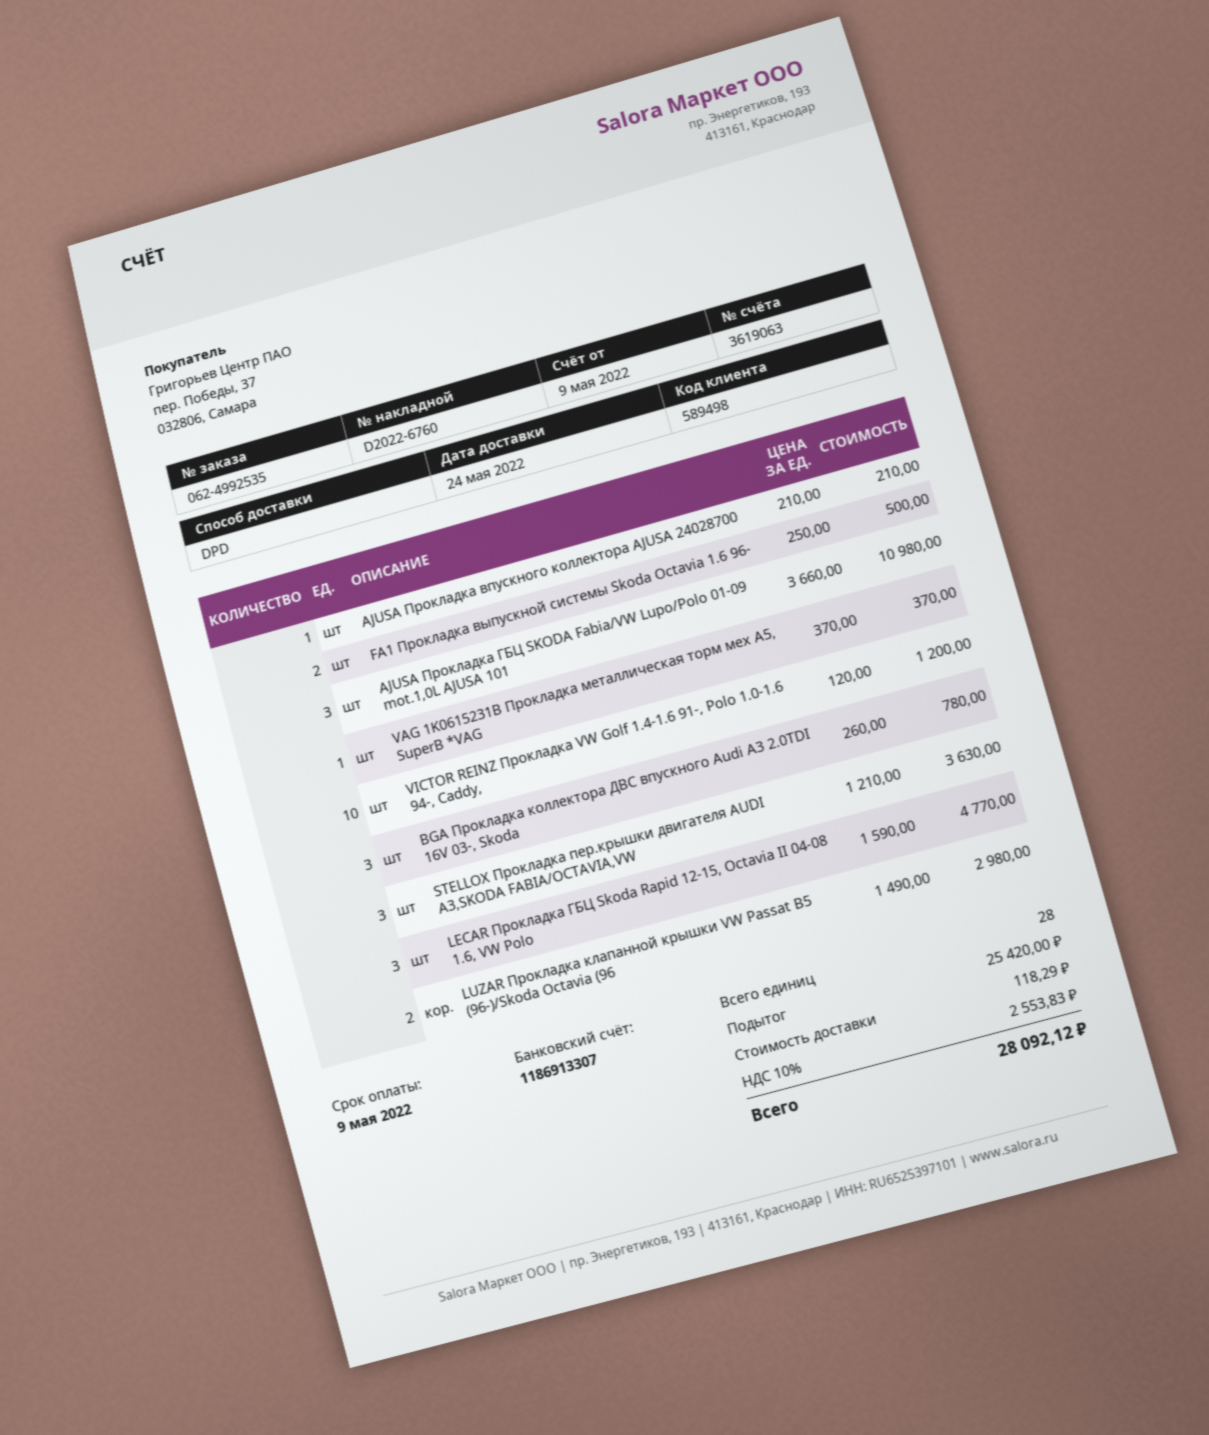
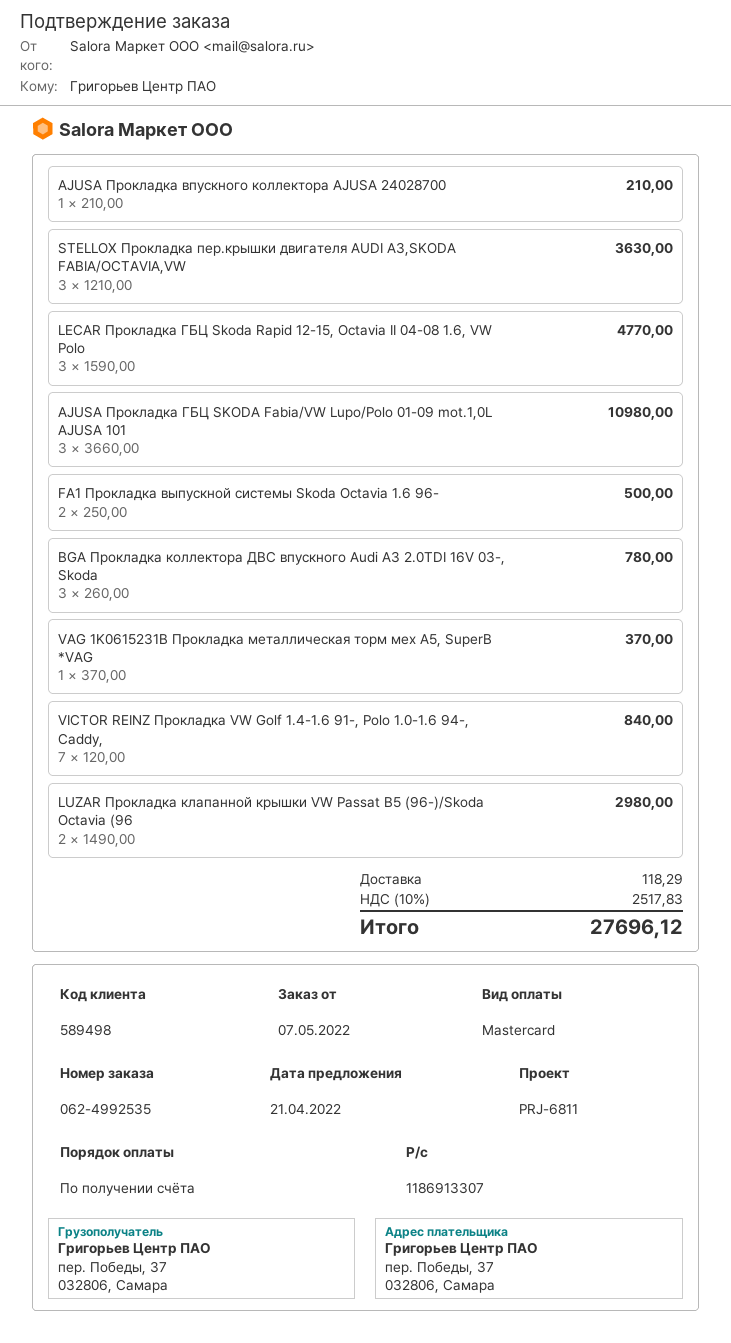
VICTOR REINZ Прокладка VW Golf 1.4-1.6 91-, Polo 1.0-1.6 94-, Caddy,: 10 x 120.00 = 1200.00 -> 7 x 120.00 = 840.00
tax: 10% = 2553.83 -> 10% = 2517.83
total: 28092.12 -> 27696.12

